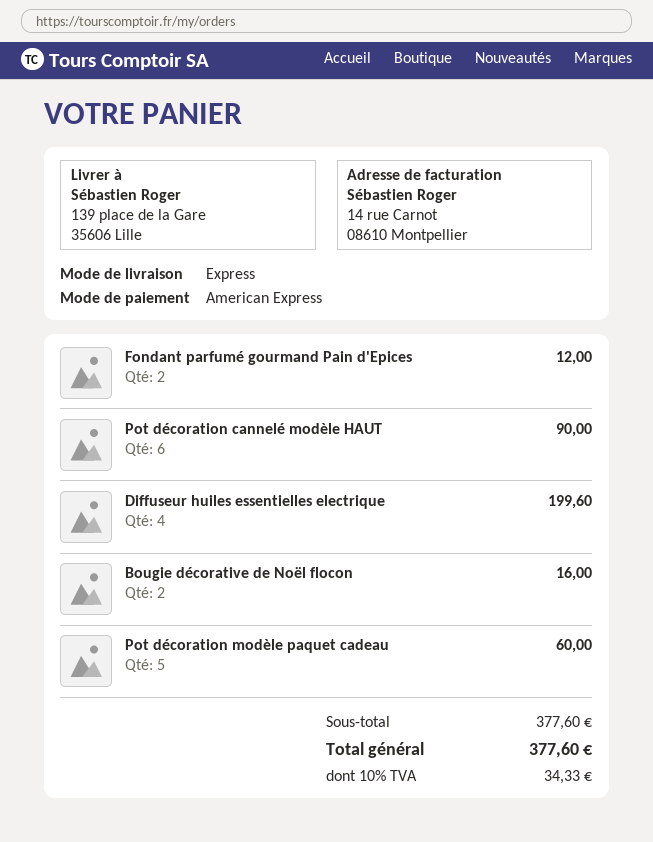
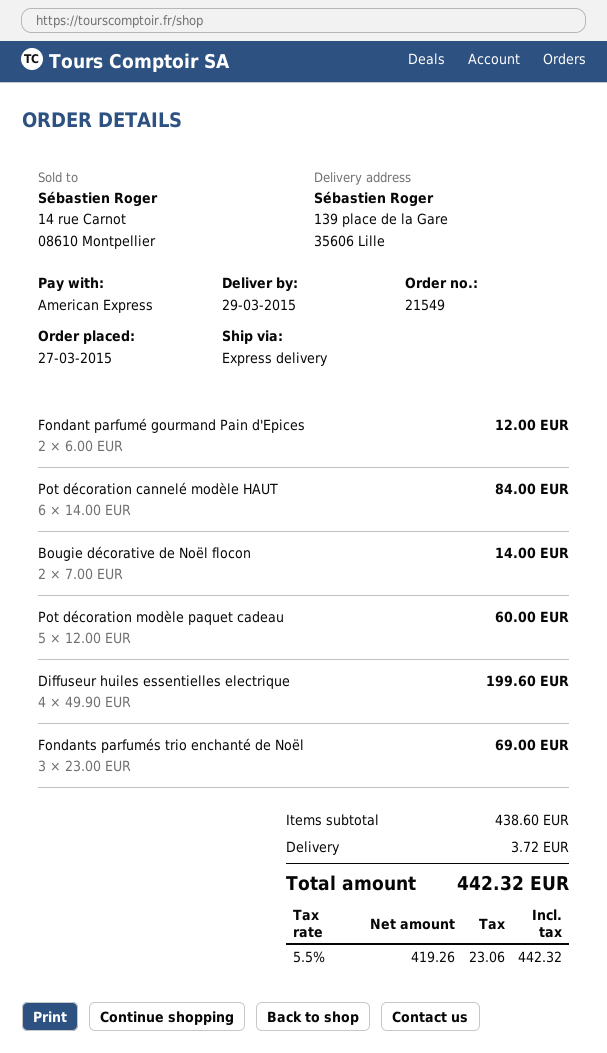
Pot décoration cannelé modèle HAUT: 6 for 90.00 -> 6 for 84.00
Bougie décorative de Noël flocon: 2 for 16.00 -> 2 for 14.00
Fondants parfumés trio enchanté de Noël: none -> 3 for 69.00
subtotal: 377.60 -> 438.60
shipping: none -> 3.72
tax: 10% = 34.33 -> 5.5% = 23.06
total: 377.60 -> 442.32

